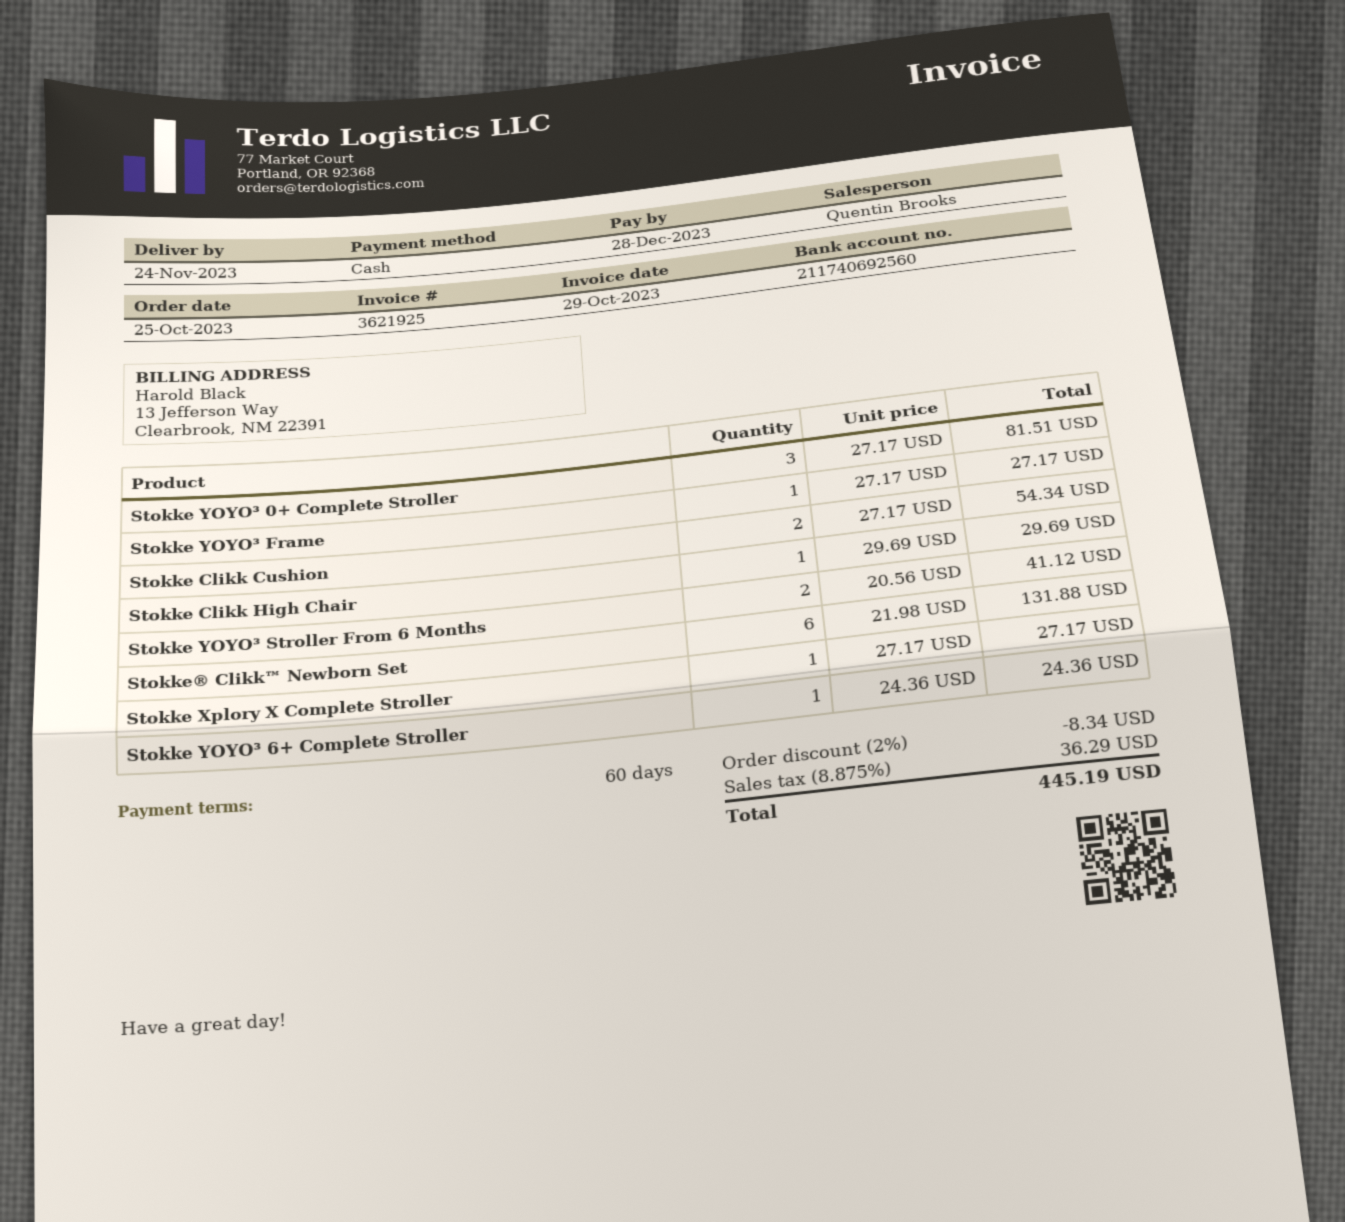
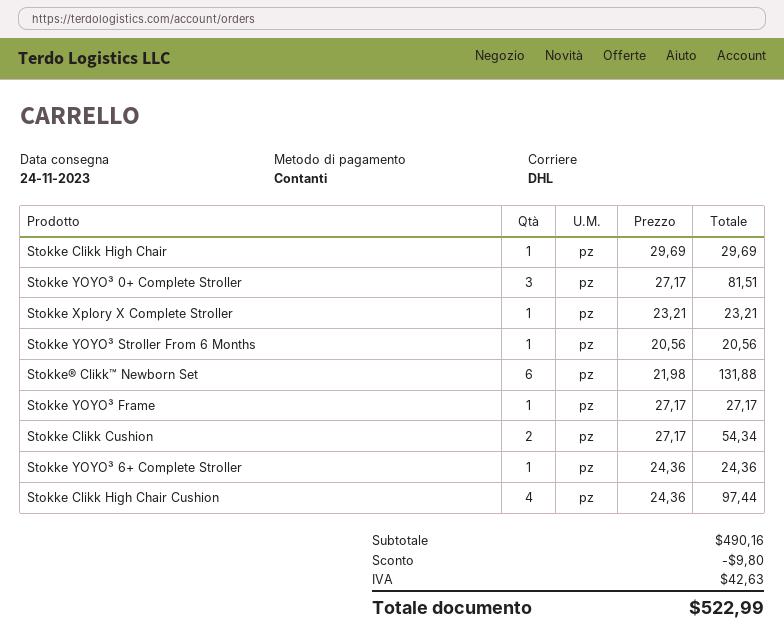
Stokke YOYO³ Stroller From 6 Months: 2 x 20.56 = 41.12 -> 1 x 20.56 = 20.56
Stokke Xplory X Complete Stroller: 1 x 27.17 = 27.17 -> 1 x 23.21 = 23.21
Stokke Clikk High Chair Cushion: none -> 4 x 24.36 = 97.44
discount: 8.34 -> 9.80
tax: 36.29 -> 42.63
total: 445.19 -> 522.99

